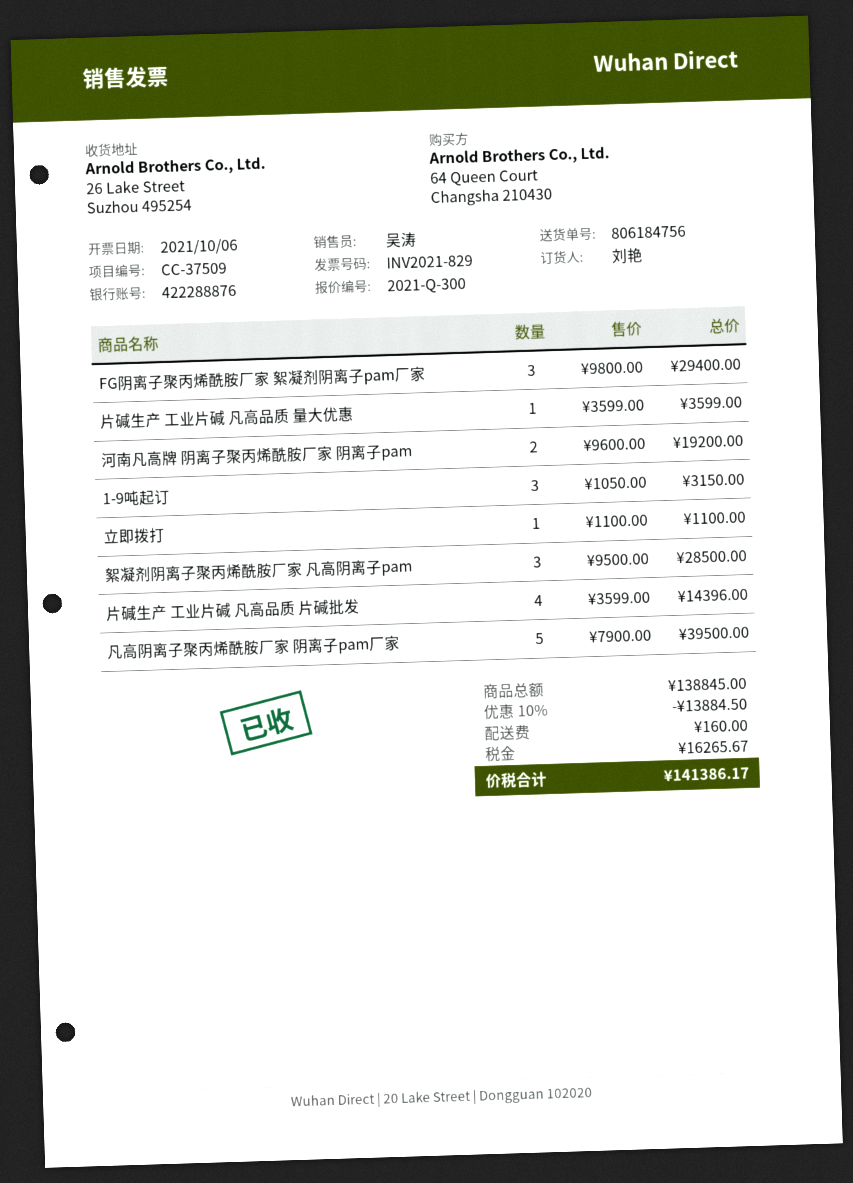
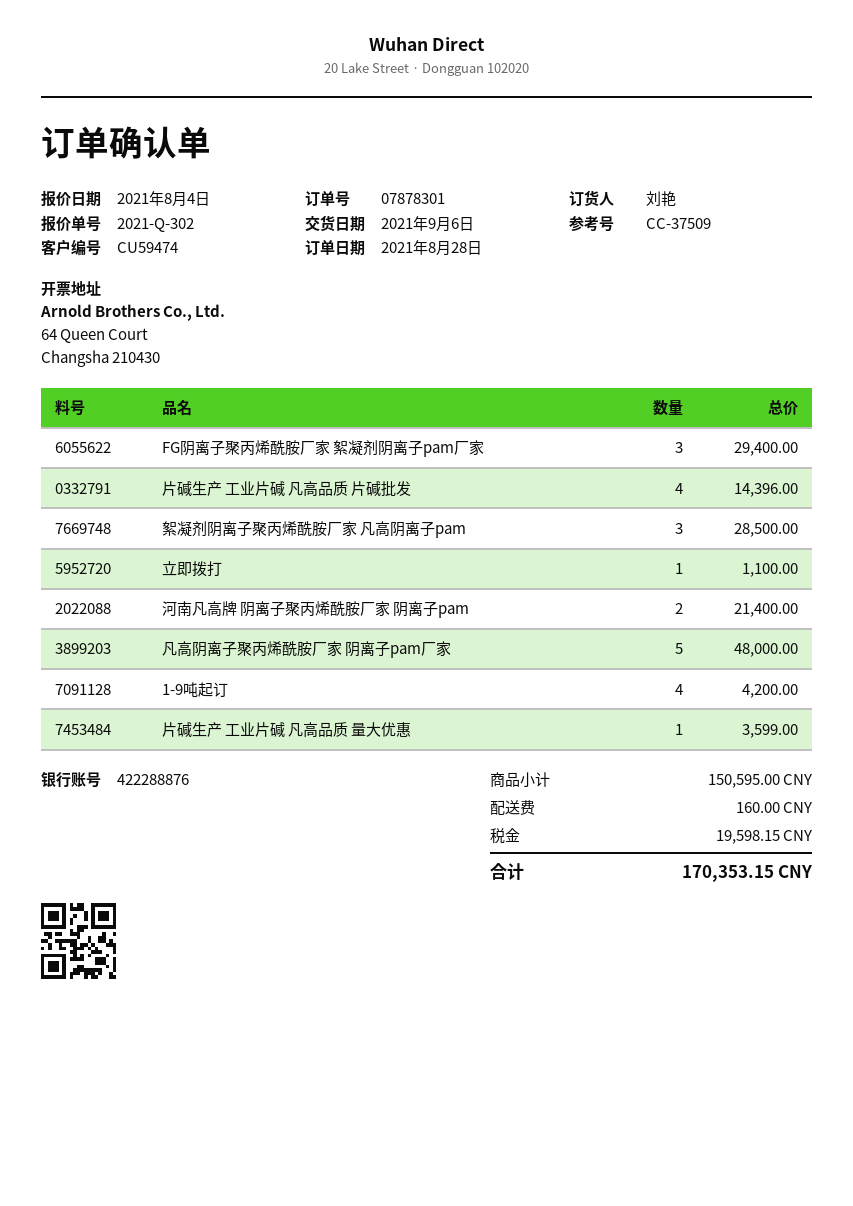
quote number: 2021-Q-300 -> 2021-Q-302
河南凡高牌 阴离子聚丙烯酰胺厂家 阴离子pam: 2 for 19200.00 -> 2 for 21400.00
1-9吨起订: 3 for 3150.00 -> 4 for 4200.00
凡高阴离子聚丙烯酰胺厂家 阴离子pam厂家: 5 for 39500.00 -> 5 for 48000.00
subtotal: 138845.00 -> 150595.00
discount: 10% = 13884.50 -> none
tax: 16265.67 -> 19598.15
total: 141386.17 -> 170353.15

